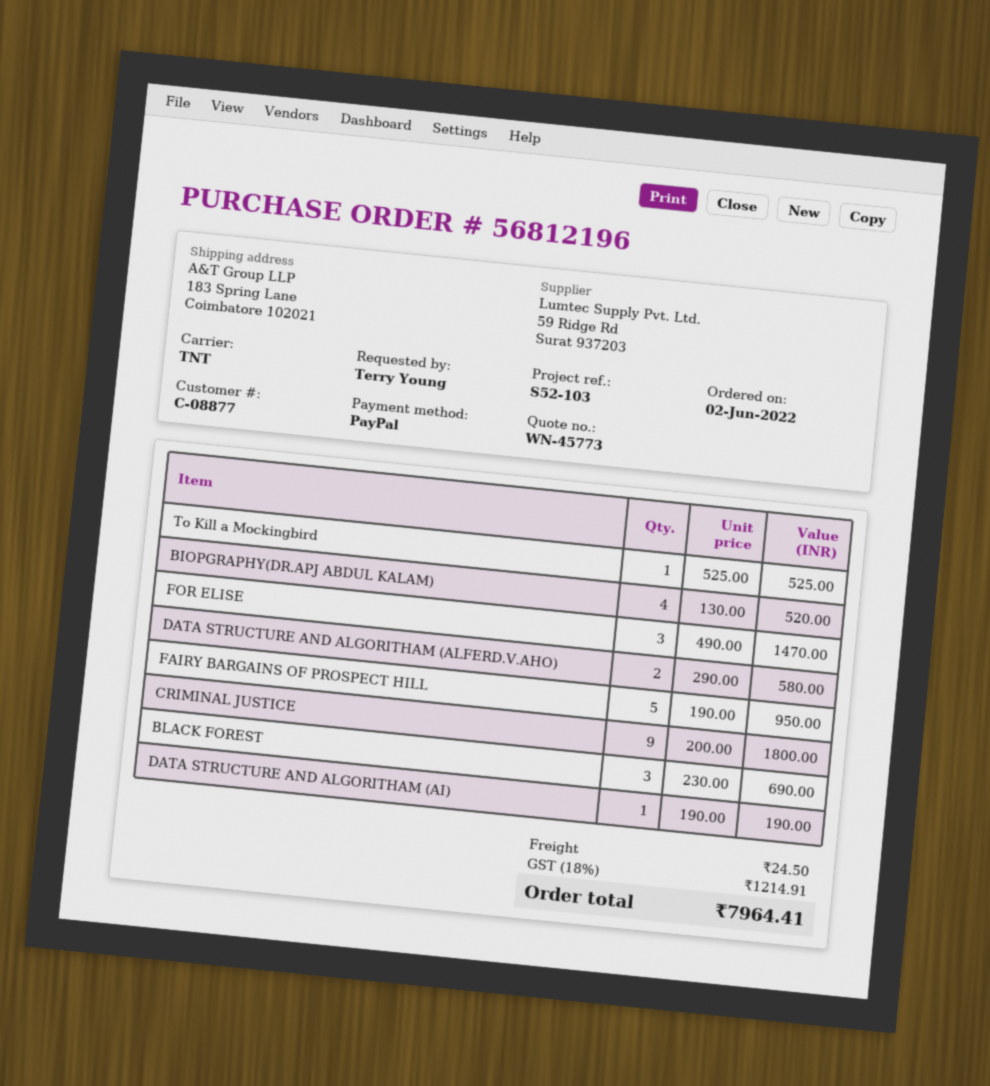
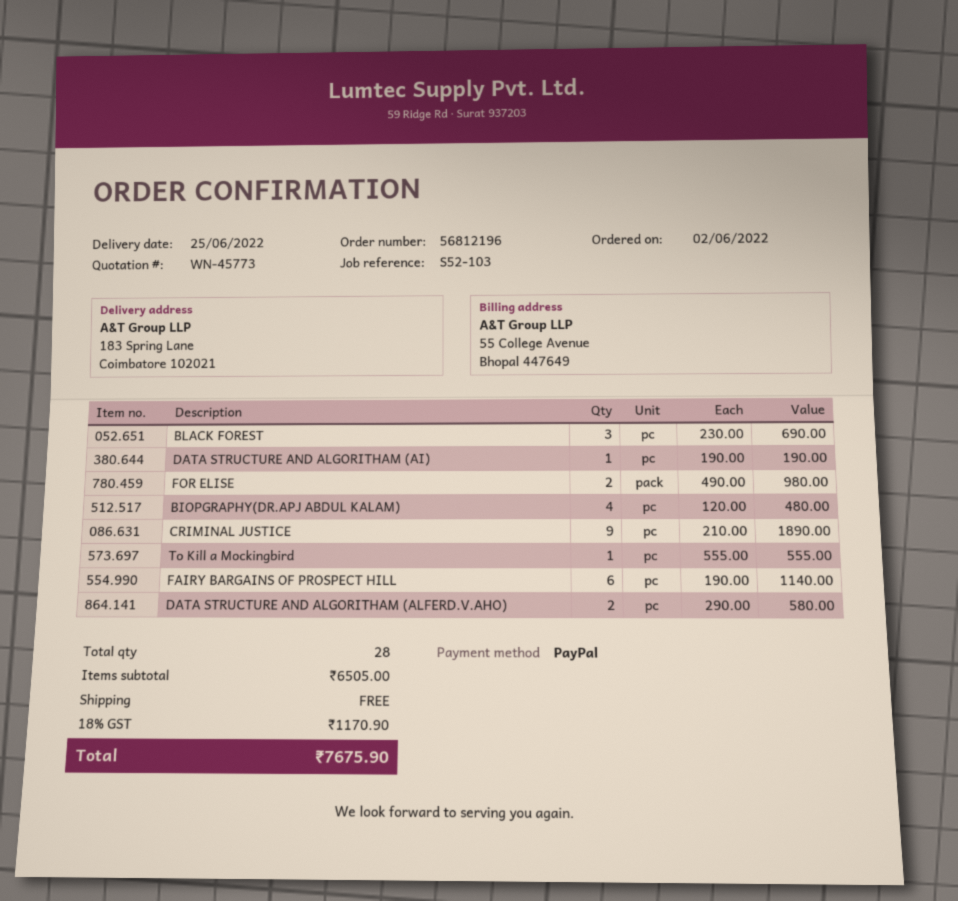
To Kill a Mockingbird: 1 x 525.00 = 525.00 -> 1 x 555.00 = 555.00
BIOPGRAPHY(DR.APJ ABDUL KALAM): 4 x 130.00 = 520.00 -> 4 x 120.00 = 480.00
FOR ELISE: 3 x 490.00 = 1470.00 -> 2 x 490.00 = 980.00
FAIRY BARGAINS OF PROSPECT HILL: 5 x 190.00 = 950.00 -> 6 x 190.00 = 1140.00
CRIMINAL JUSTICE: 9 x 200.00 = 1800.00 -> 9 x 210.00 = 1890.00
shipping: 24.50 -> 0.00
tax: 18% = 1214.91 -> 18% = 1170.90
total: 7964.41 -> 7675.90

